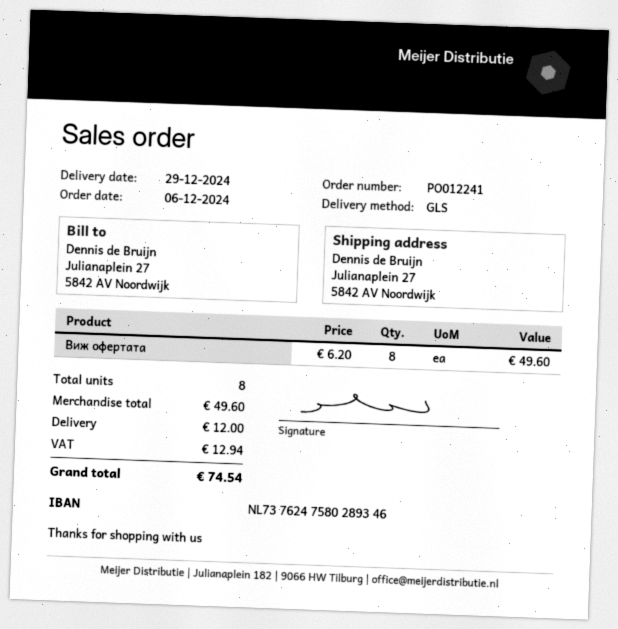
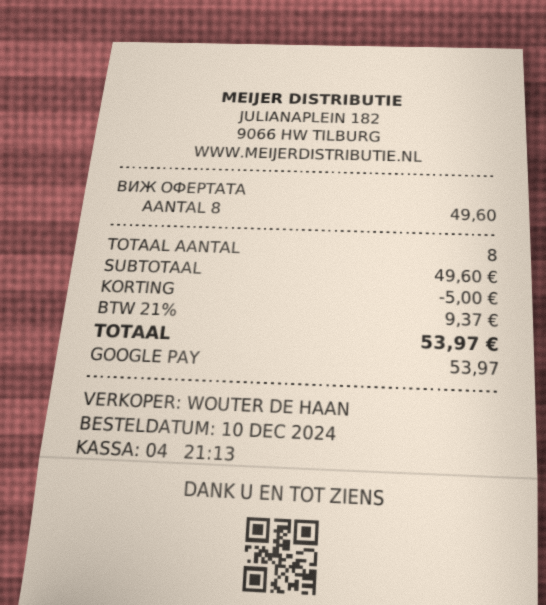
order date: 2024-12-06 -> 2024-12-10
discount: none -> 5.00
shipping: 12.00 -> none
tax: 12.94 -> 9.37
total: 74.54 -> 53.97

